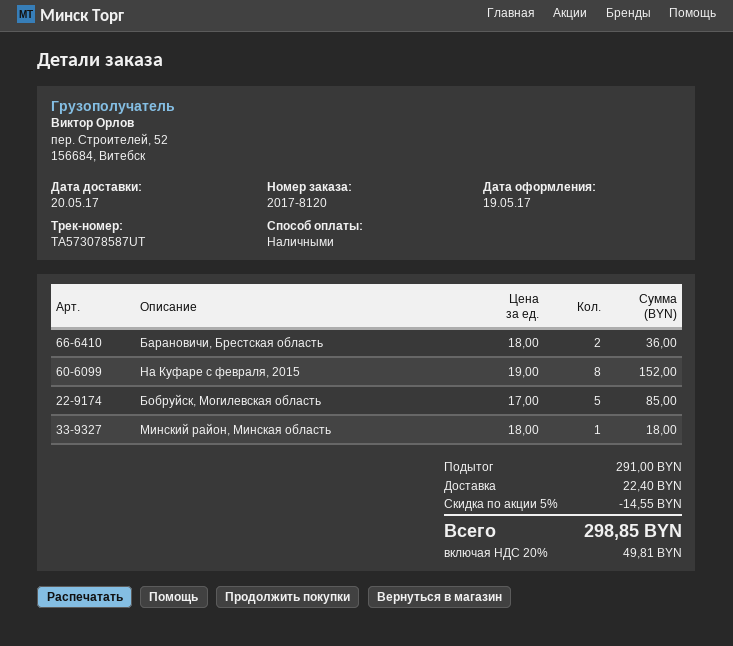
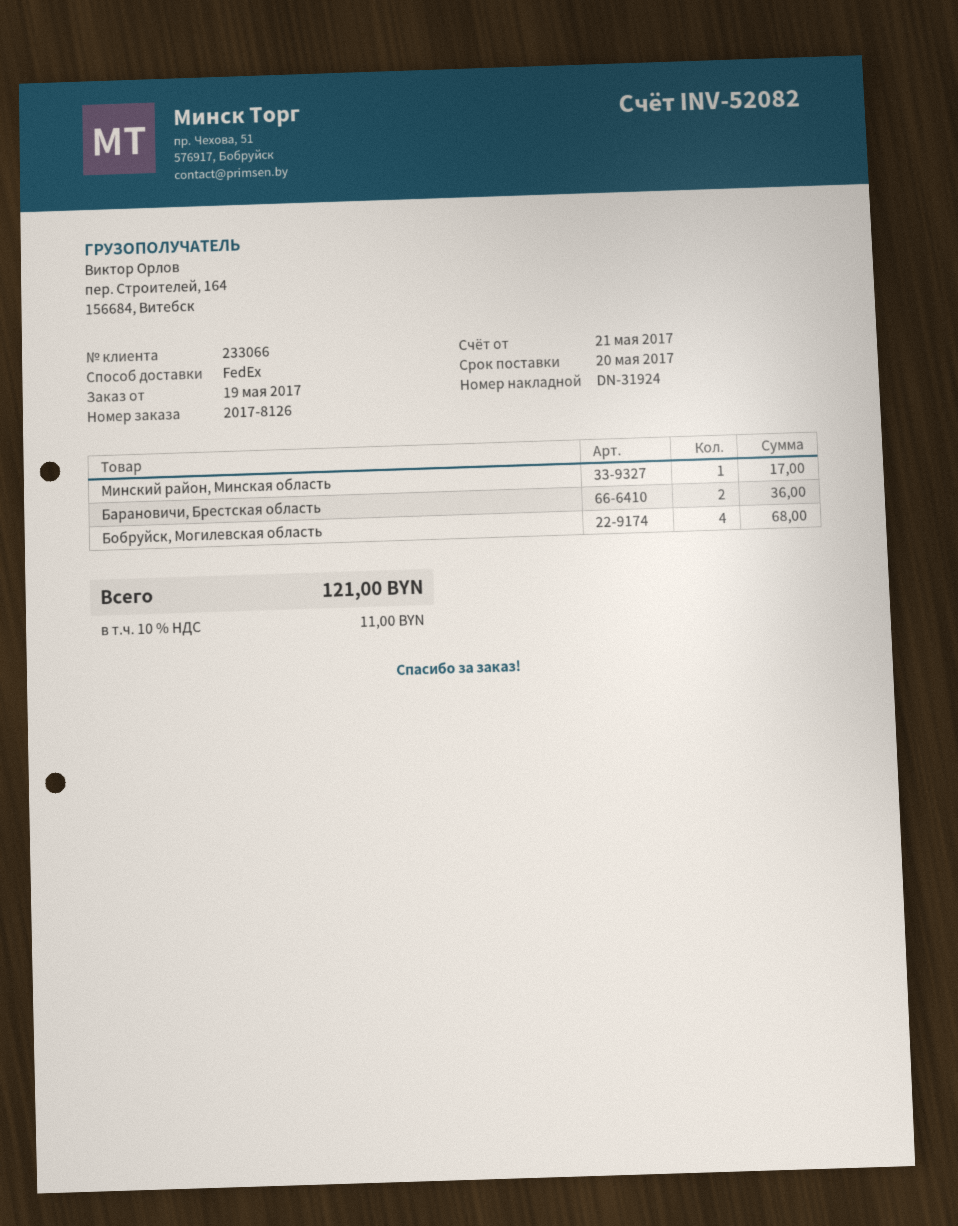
order number: 2017-8120 -> 2017-8126
ship to: пер. Строителей, 52, 156684, Витебск -> пер. Строителей, 164, 156684, Витебск
На Куфаре с февраля, 2015: 8 for 152.00 -> none
Бобруйск, Могилевская область: 5 for 85.00 -> 4 for 68.00
Минский район, Минская область: 1 for 18.00 -> 1 for 17.00
discount: 5% = 14.55 -> none
shipping: 22.40 -> none
tax: 20% = 49.81 -> 10% = 11.00
total: 298.85 -> 121.00

